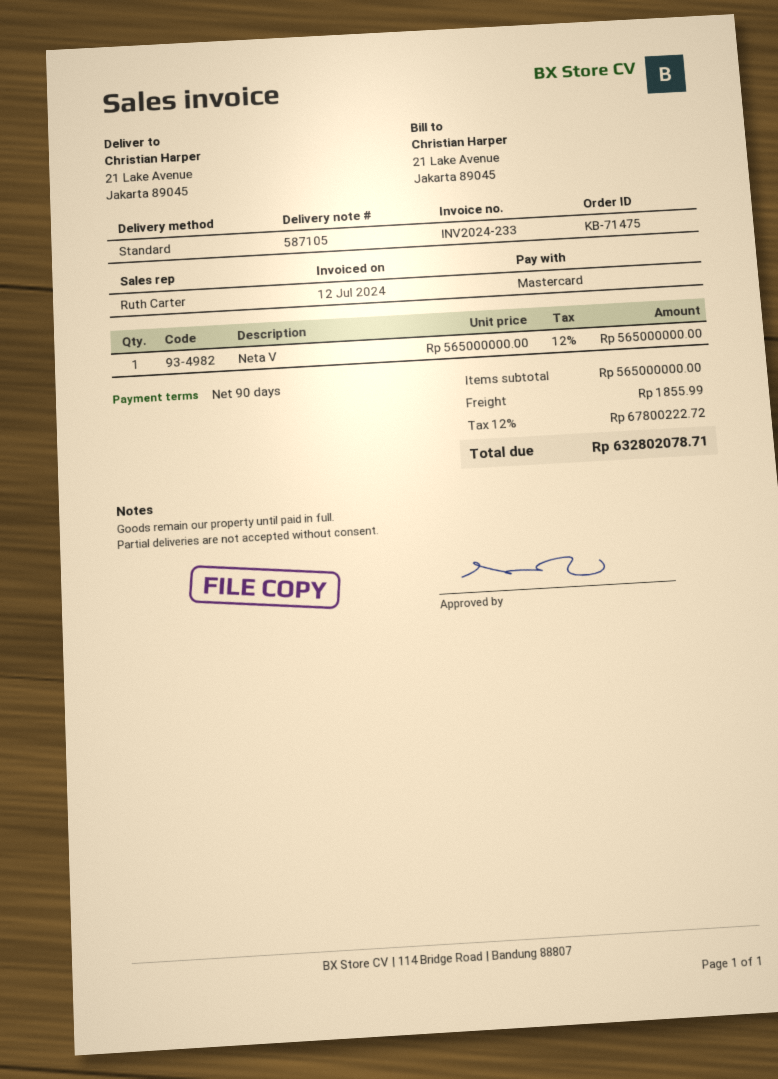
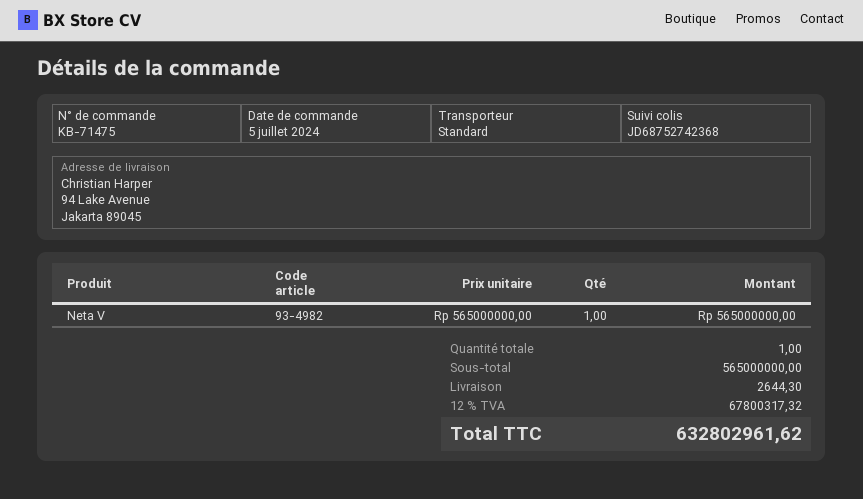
ship to: 21 Lake Avenue, Jakarta 89045 -> 94 Lake Avenue, Jakarta 89045
shipping: 1855.99 -> 2644.30
tax: 12% = 67800222.72 -> 12% = 67800317.32
total: 632802078.71 -> 632802961.62

